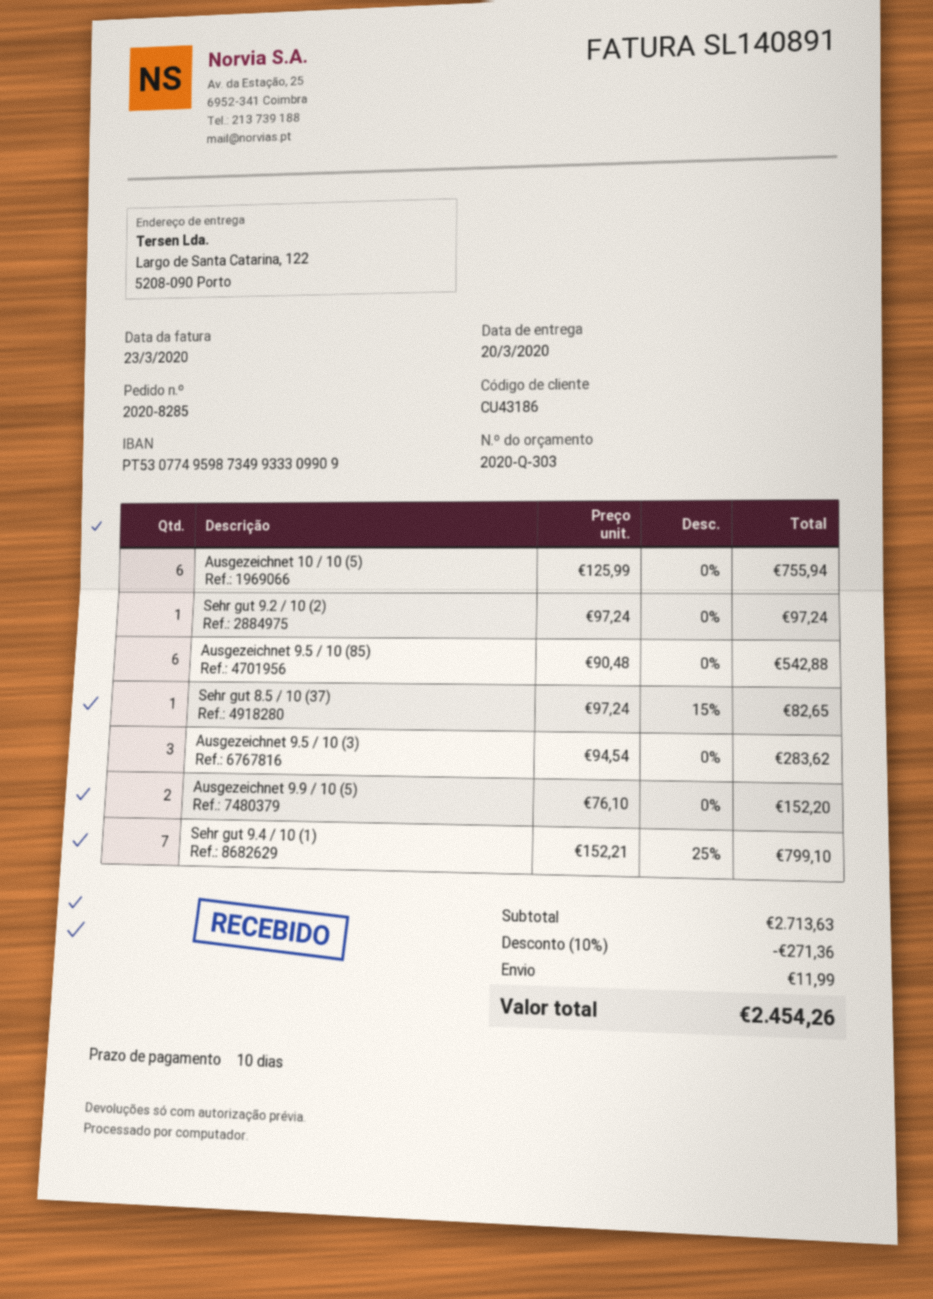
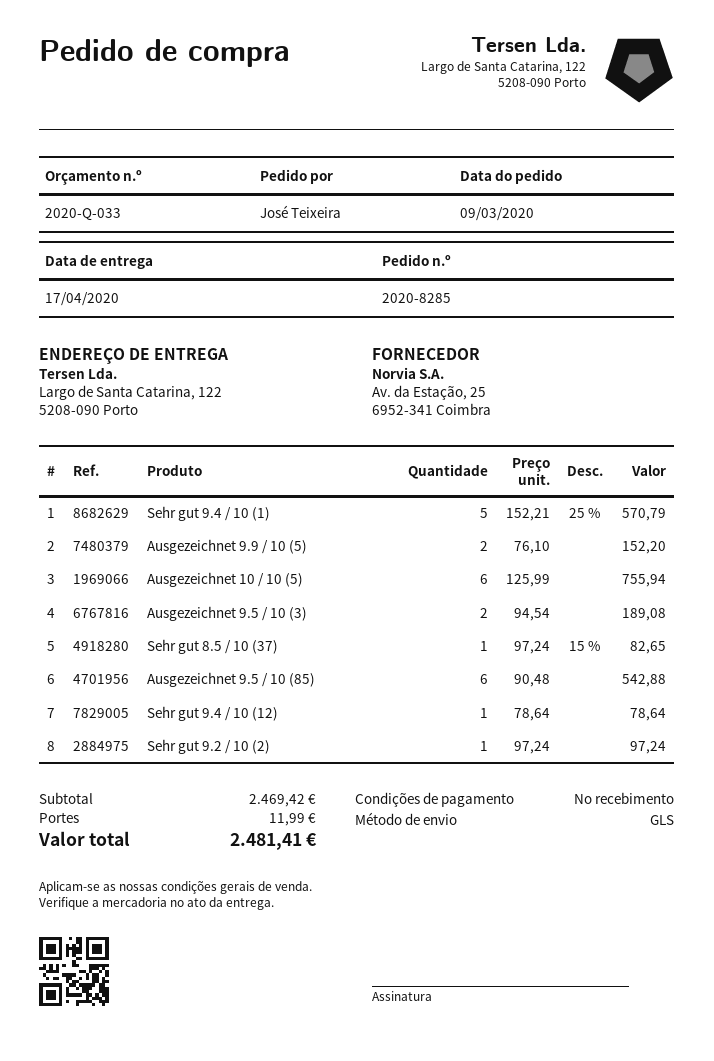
quote number: 2020-Q-303 -> 2020-Q-033
delivery date: 2020-03-20 -> 2020-04-17
payment terms: 10 days -> on receipt
Ausgezeichnet 9.5 / 10 (3): 3 x 94.54 = 283.62 -> 2 x 94.54 = 189.08
Sehr gut 9.4 / 10 (1): 7 x 152.21 - 25% = 799.10 -> 5 x 152.21 - 25% = 570.79
Sehr gut 9.4 / 10 (12): none -> 1 x 78.64 = 78.64
subtotal: 2713.63 -> 2469.42
discount: 10% = 271.36 -> none
total: 2454.26 -> 2481.41

